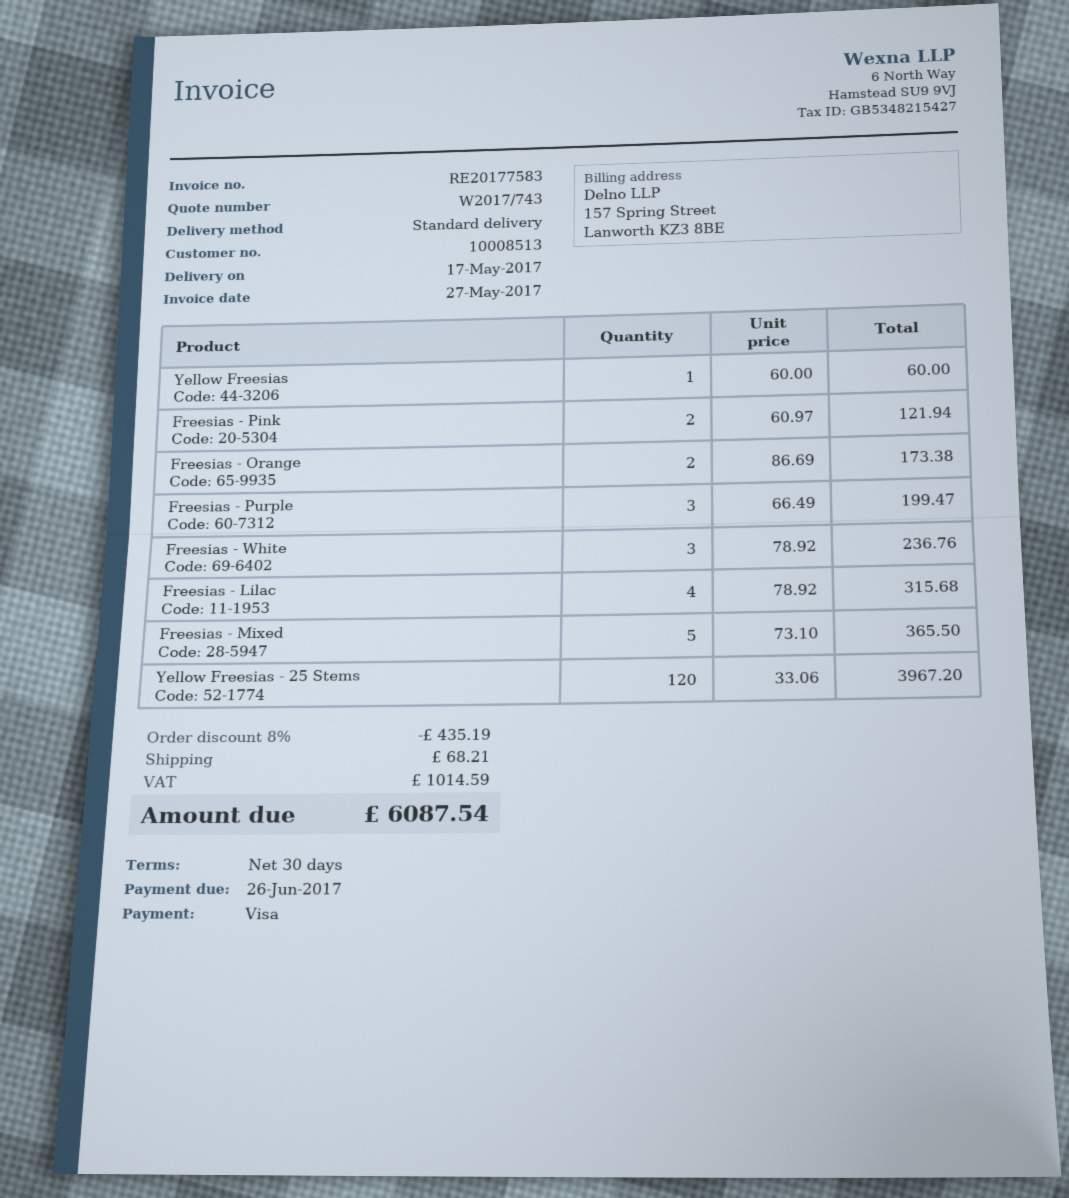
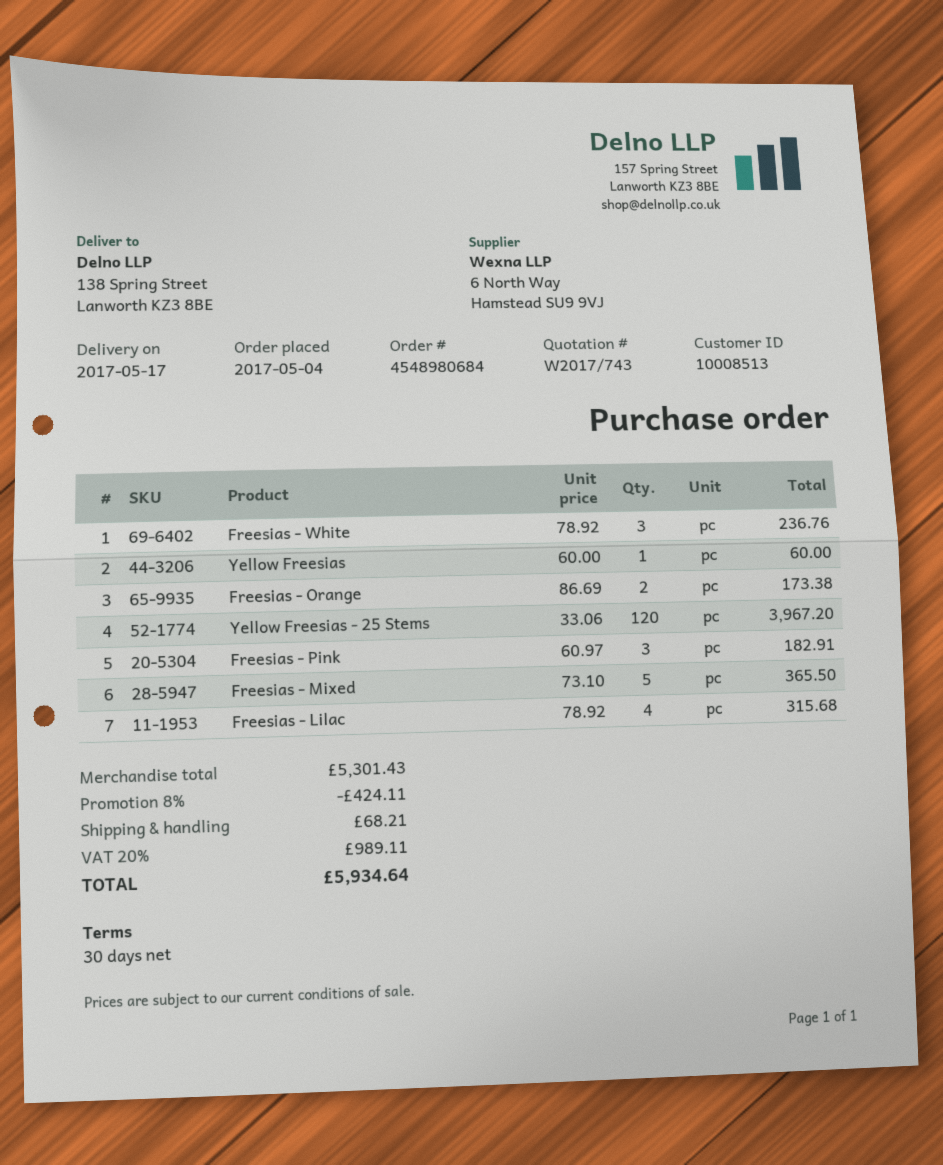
Freesias - Pink: 2 x 60.97 = 121.94 -> 3 x 60.97 = 182.91
Freesias - Purple: 3 x 66.49 = 199.47 -> none
discount: 8% = 435.19 -> 8% = 424.11
tax: 1014.59 -> 989.11
total: 6087.54 -> 5934.64

